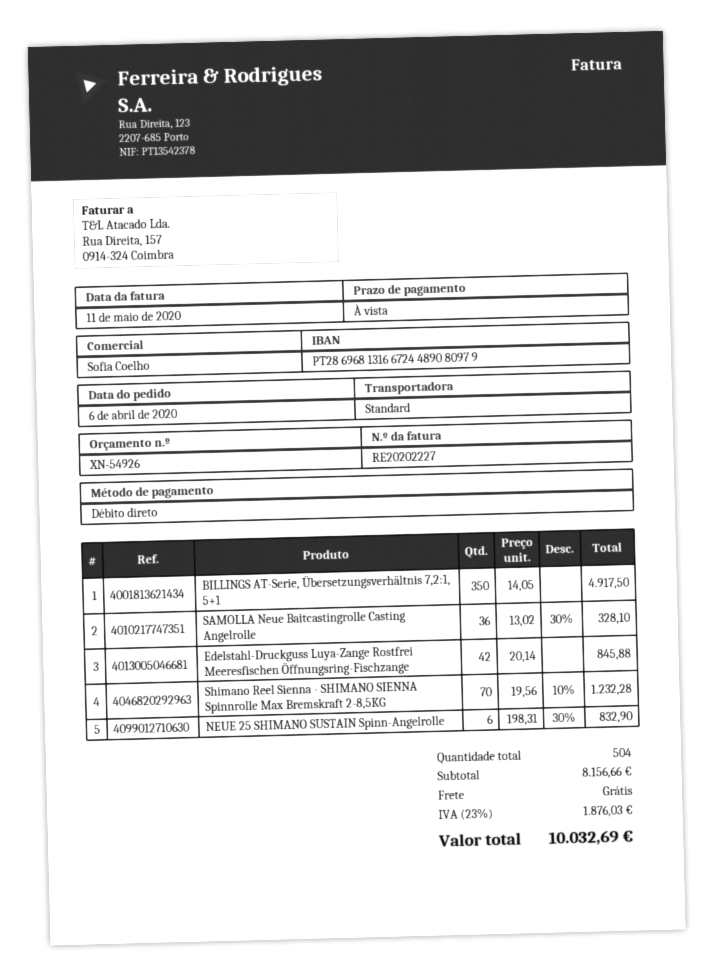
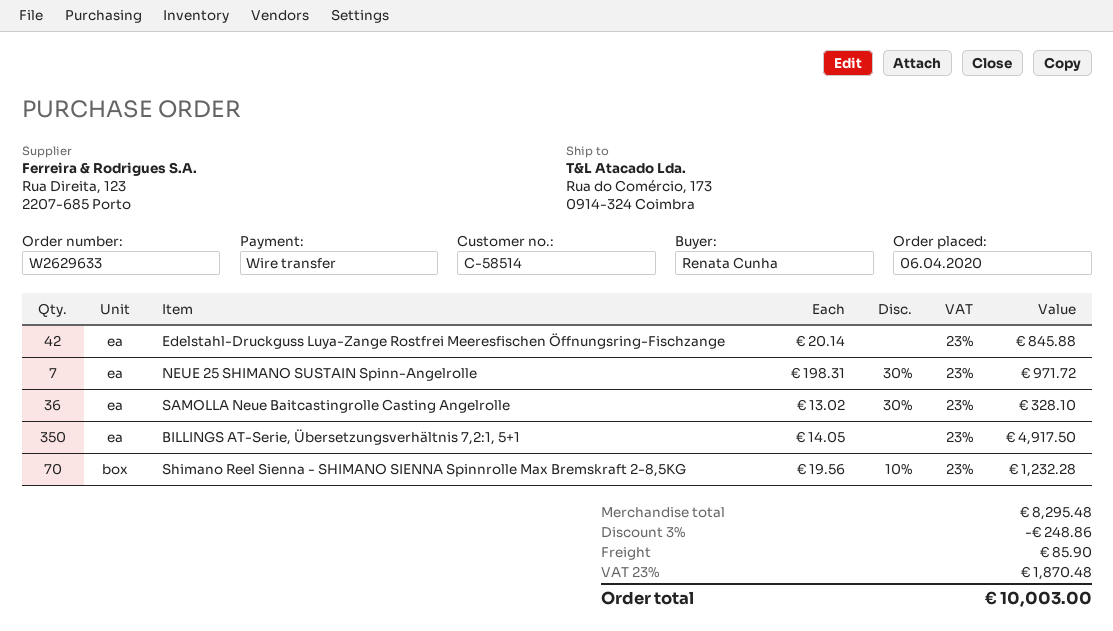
payment method: direct debit -> bank transfer
NEUE 25 SHIMANO SUSTAIN Spinn-Angelrolle: 6 x 198.31 - 30% = 832.90 -> 7 x 198.31 - 30% = 971.72
subtotal: 8156.66 -> 8295.48
discount: none -> 3% = 248.86
shipping: 0.00 -> 85.90
tax: 23% = 1876.03 -> 23% = 1870.48
total: 10032.69 -> 10003.00

